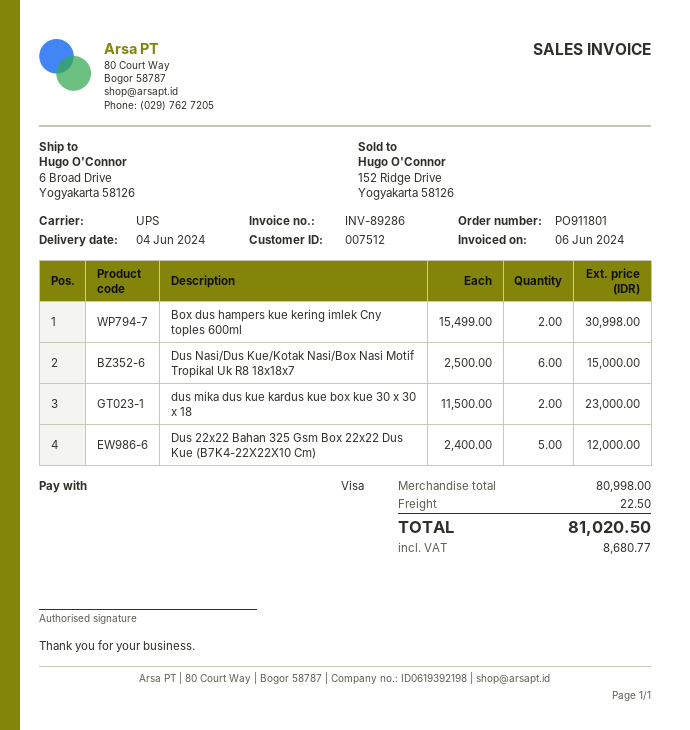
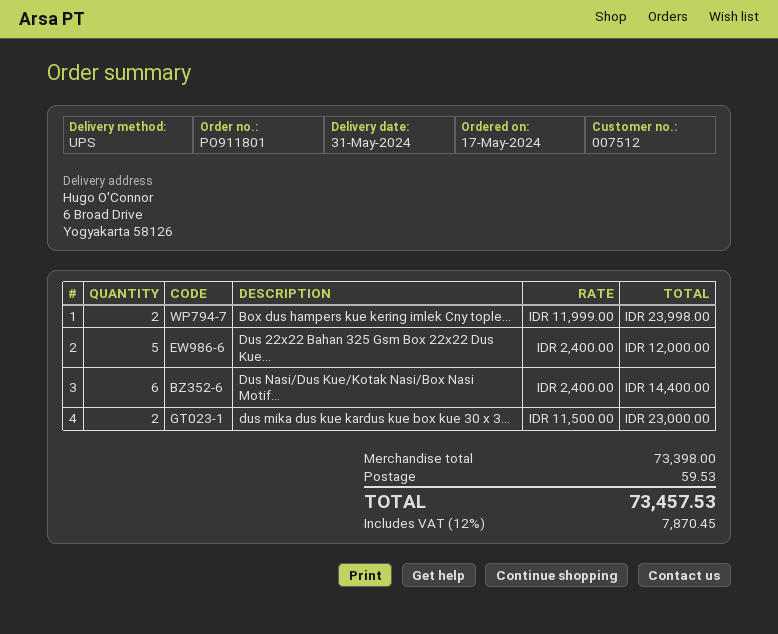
delivery date: 2024-06-04 -> 2024-05-31
Box dus hampers kue kering imlek Cny toples 600ml: 2 x 15499.00 = 30998.00 -> 2 x 11999.00 = 23998.00
Dus Nasi/Dus Kue/Kotak Nasi/Box Nasi Motif Tropikal Uk R8 18x18x7: 6 x 2500.00 = 15000.00 -> 6 x 2400.00 = 14400.00
subtotal: 80998.00 -> 73398.00
shipping: 22.50 -> 59.53
tax: 8680.77 -> 7870.45
total: 81020.50 -> 73457.53

